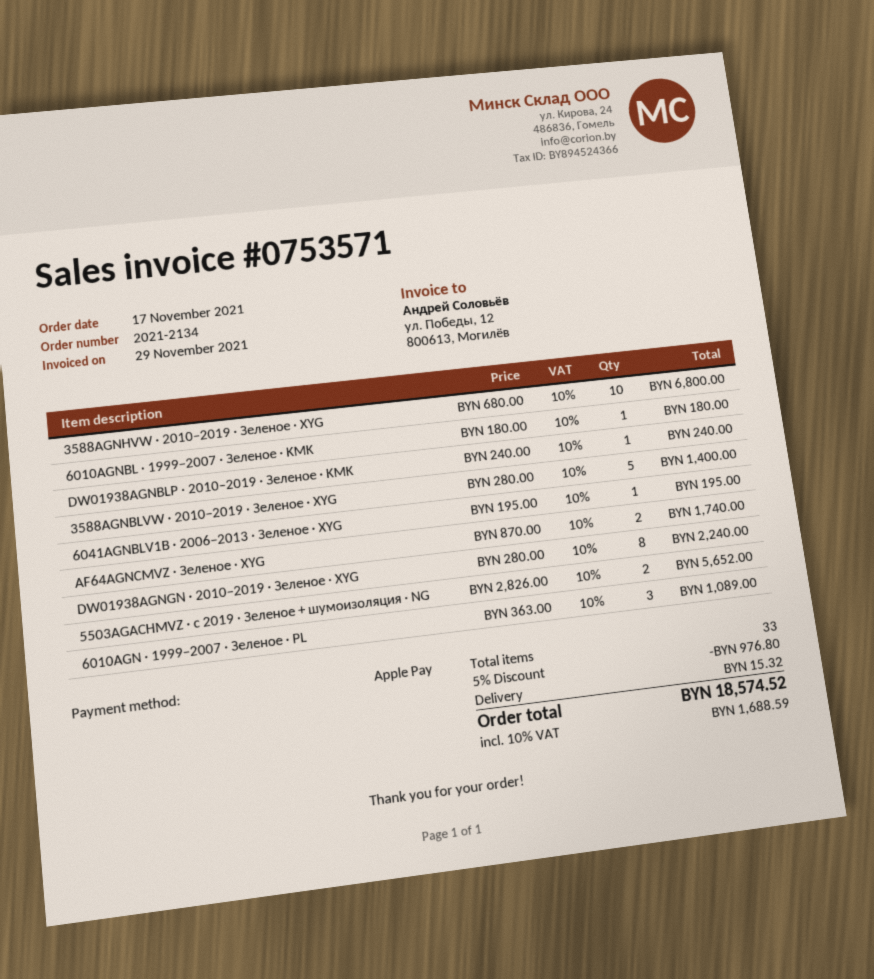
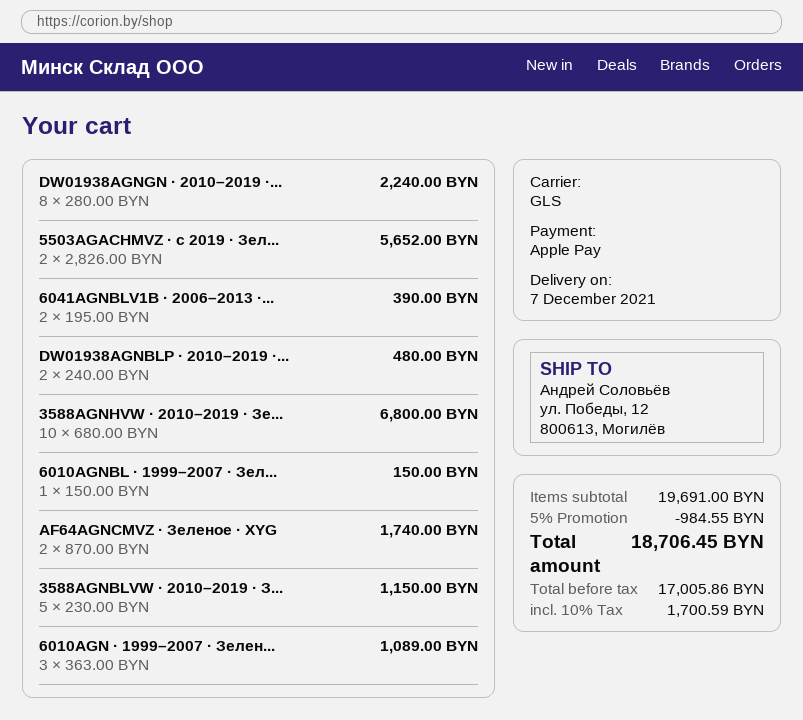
6010AGNBL · 1999–2007 · Зеленое · KMK: 1 x 180.00 = 180.00 -> 1 x 150.00 = 150.00
DW01938AGNBLP · 2010–2019 · Зеленое · KMK: 1 x 240.00 = 240.00 -> 2 x 240.00 = 480.00
3588AGNBLVW · 2010–2019 · Зеленое · XYG: 5 x 280.00 = 1400.00 -> 5 x 230.00 = 1150.00
6041AGNBLV1B · 2006–2013 · Зеленое · XYG: 1 x 195.00 = 195.00 -> 2 x 195.00 = 390.00
discount: 5% = 976.80 -> 5% = 984.55
shipping: 15.32 -> none
tax: 10% = 1688.59 -> 10% = 1700.59
total: 18574.52 -> 18706.45

